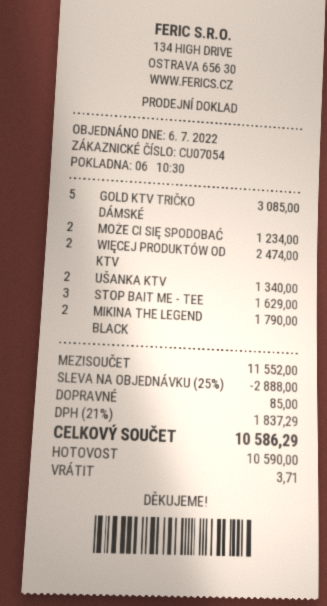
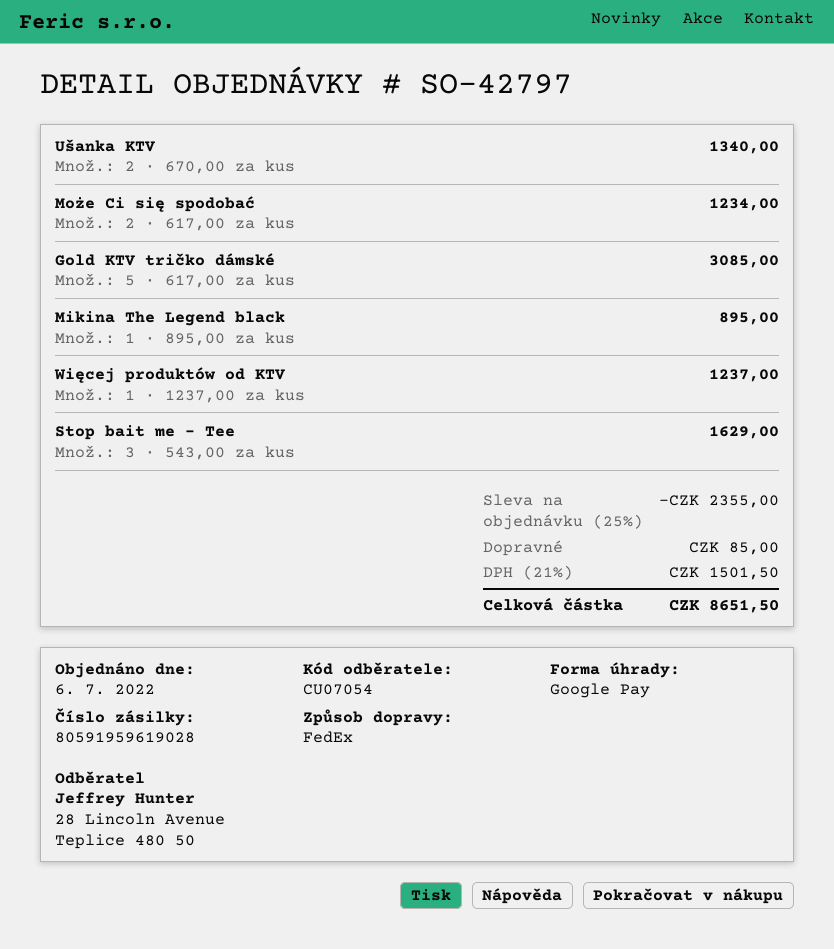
payment method: cash -> Google Pay
WIĘCEJ PRODUKTÓW OD KTV: 2 for 2474.00 -> 1 for 1237.00
MIKINA THE LEGEND BLACK: 2 for 1790.00 -> 1 for 895.00
discount: 25% = 2888.00 -> 25% = 2355.00
tax: 21% = 1837.29 -> 21% = 1501.50
total: 10586.29 -> 8651.50

